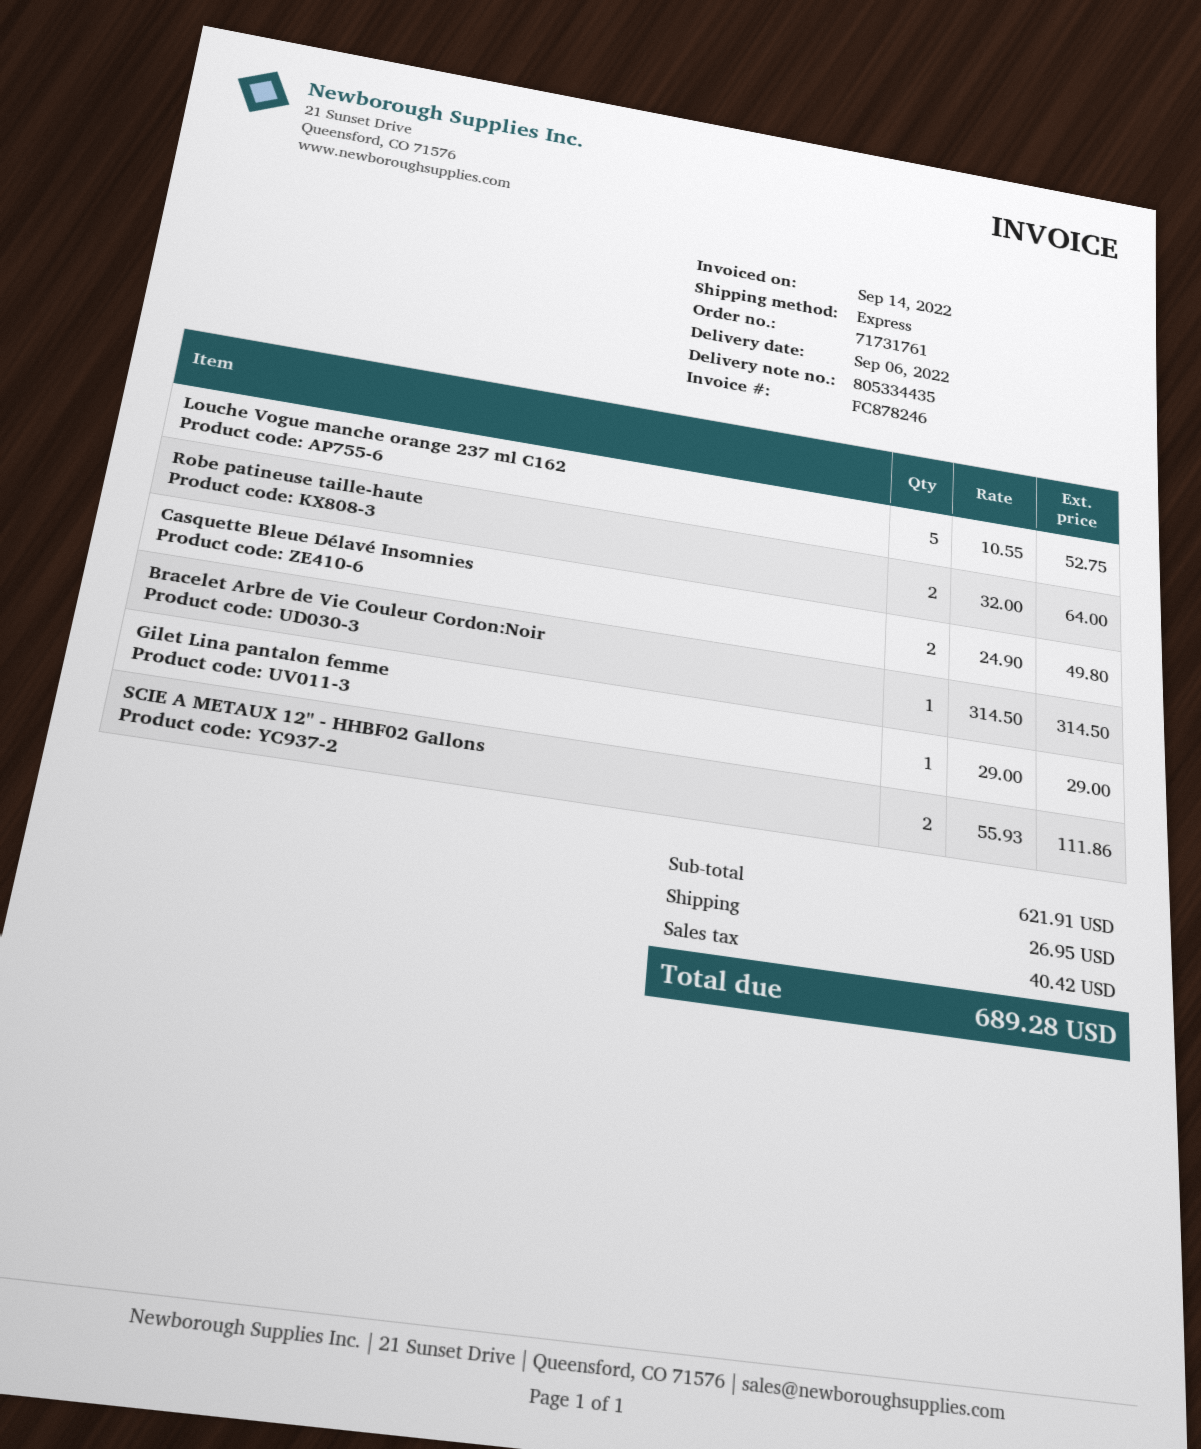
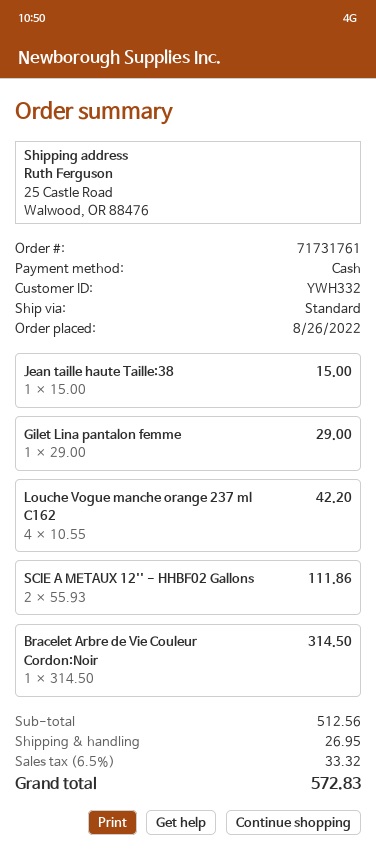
shipping method: express -> standard
Louche Vogue manche orange 237 ml C162: 5 x 10.55 = 52.75 -> 4 x 10.55 = 42.20
Robe patineuse taille-haute: 2 x 32.00 = 64.00 -> none
Casquette Bleue Délavé Insomnies: 2 x 24.90 = 49.80 -> none
Jean taille haute Taille:38: none -> 1 x 15.00 = 15.00
subtotal: 621.91 -> 512.56
tax: 40.42 -> 33.32
total: 689.28 -> 572.83

